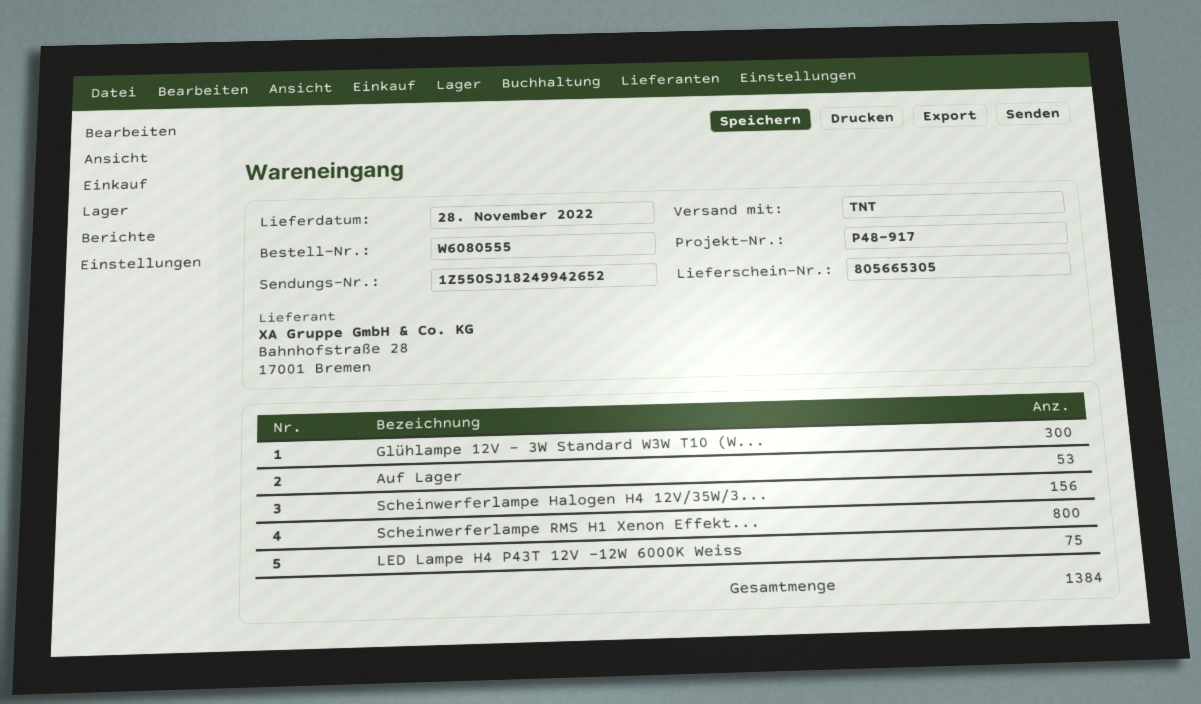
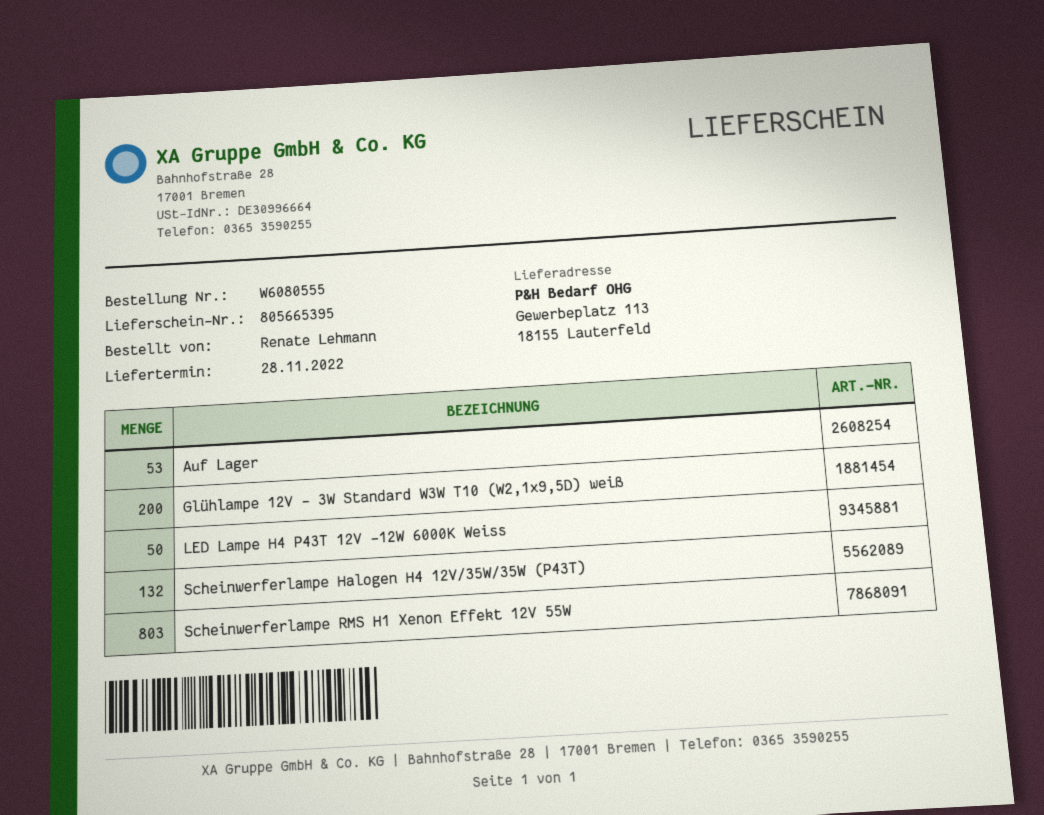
delivery note number: 805665305 -> 805665395
Glühlampe 12V - 3W Standard W3W T10 (W...: 300 -> 200
Scheinwerferlampe Halogen H4 12V/35W/3...: 156 -> 132
Scheinwerferlampe RMS H1 Xenon Effekt...: 800 -> 803
LED Lampe H4 P43T 12V -12W 6000K Weiss: 75 -> 50

